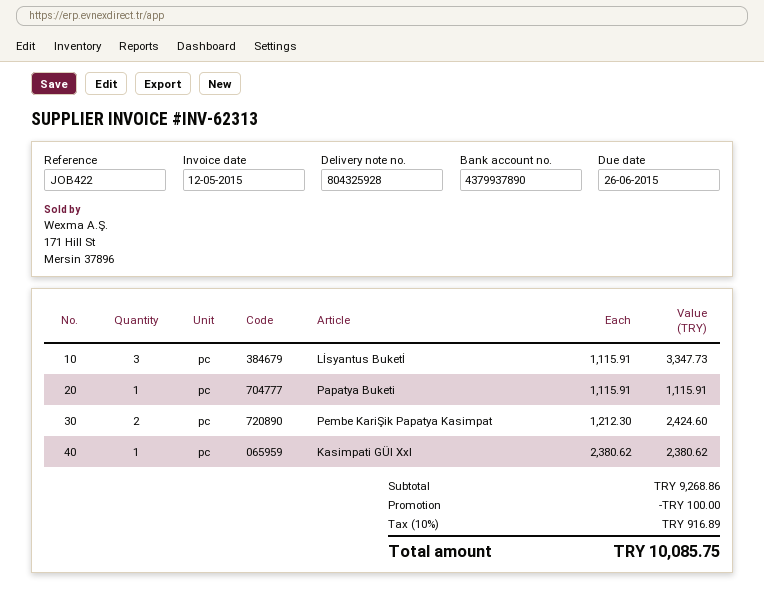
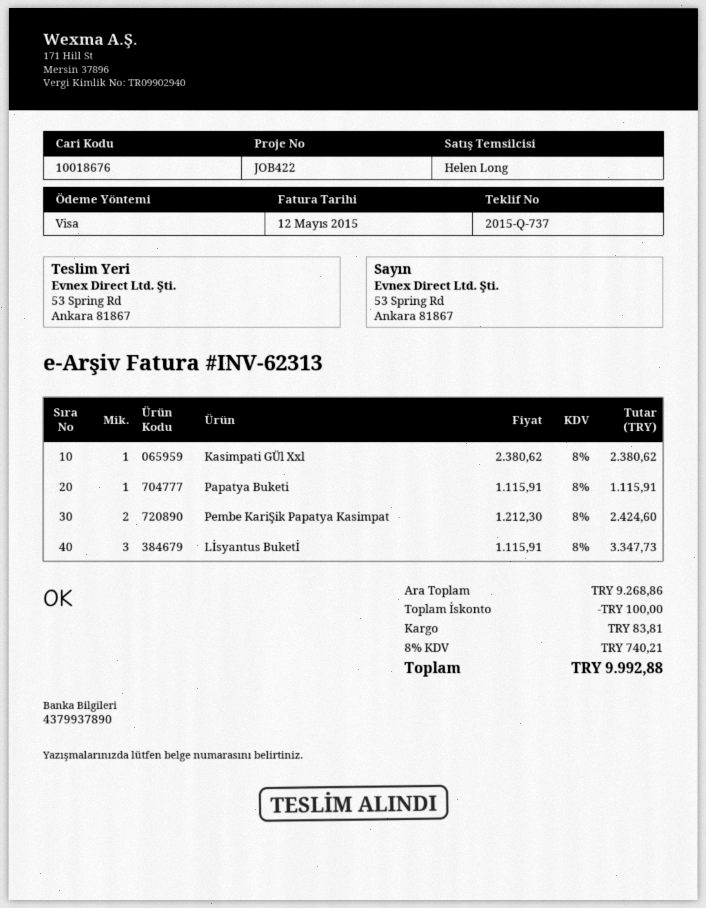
shipping: none -> 83.81
tax: 10% = 916.89 -> 8% = 740.21
total: 10085.75 -> 9992.88

